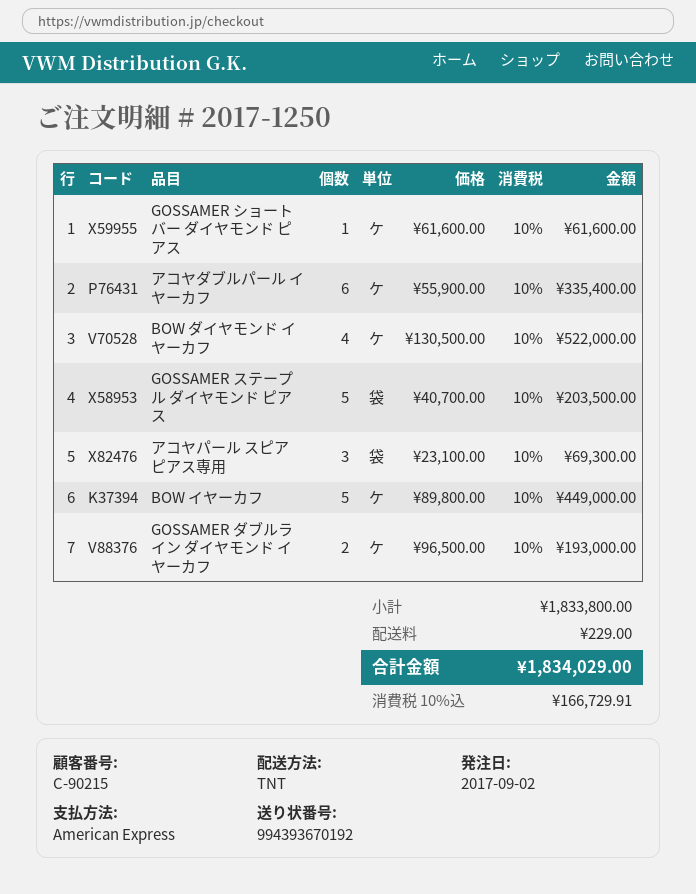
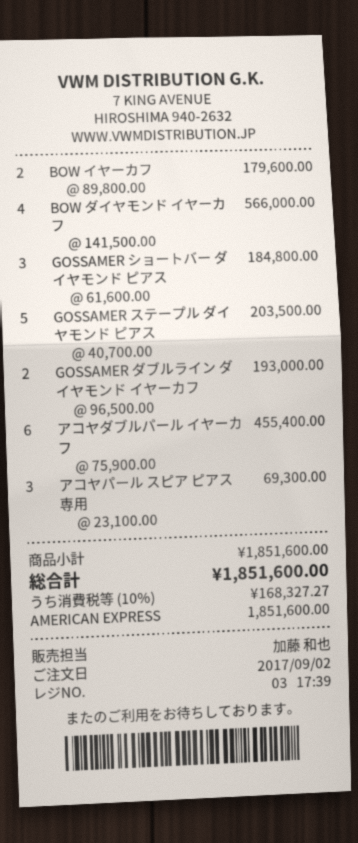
GOSSAMER ショートバー ダイヤモンド ピアス: 1 x 61600.00 = 61600.00 -> 3 x 61600.00 = 184800.00
アコヤダブルパール イヤーカフ: 6 x 55900.00 = 335400.00 -> 6 x 75900.00 = 455400.00
BOW ダイヤモンド イヤーカフ: 4 x 130500.00 = 522000.00 -> 4 x 141500.00 = 566000.00
BOW イヤーカフ: 5 x 89800.00 = 449000.00 -> 2 x 89800.00 = 179600.00
subtotal: 1833800.00 -> 1851600.00
shipping: 229.00 -> none
tax: 10% = 166729.91 -> 10% = 168327.27
total: 1834029.00 -> 1851600.00

